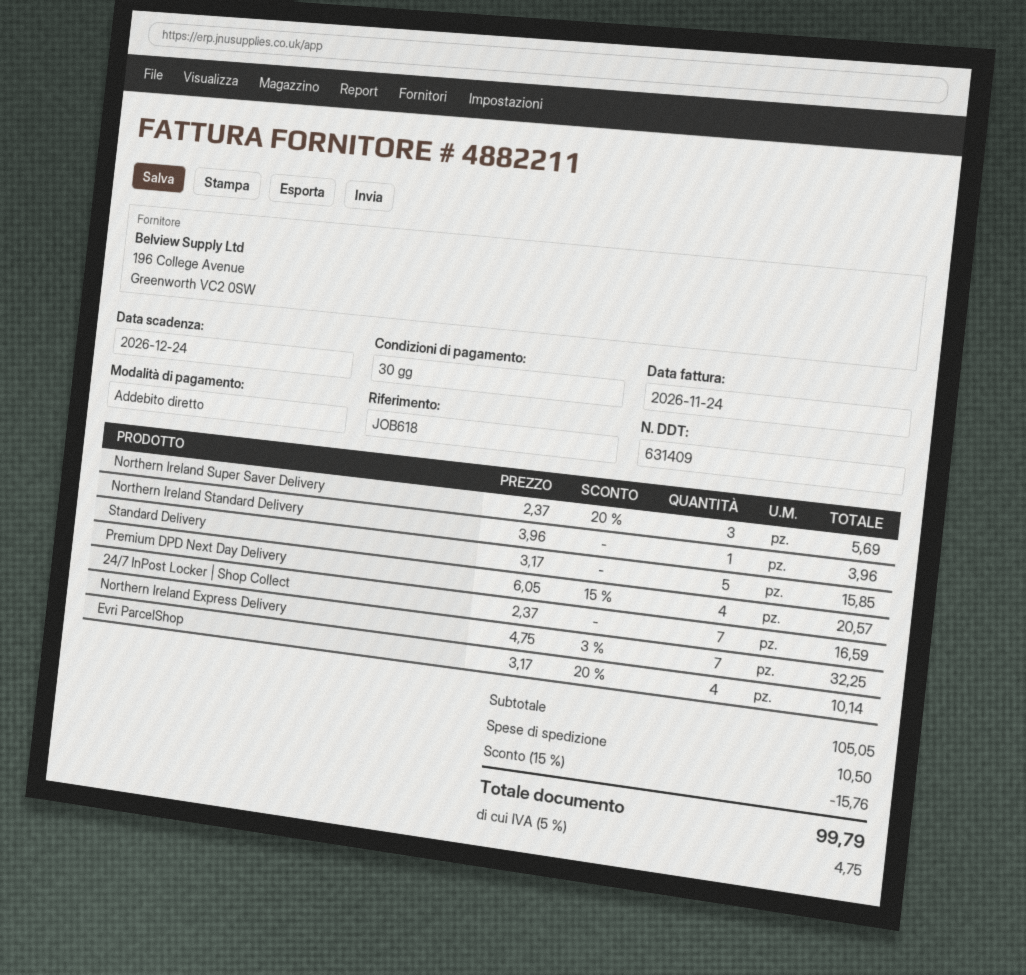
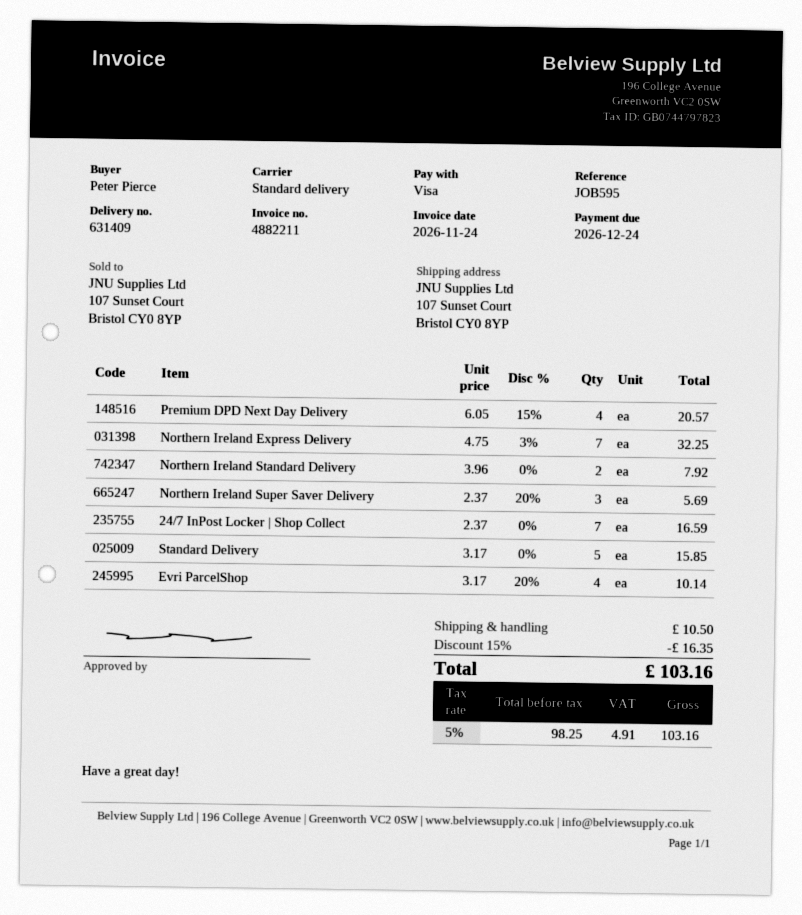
reference: JOB618 -> JOB595
payment method: direct debit -> Visa
Northern Ireland Standard Delivery: 1 x 3.96 = 3.96 -> 2 x 3.96 = 7.92
discount: 15% = 15.76 -> 15% = 16.35
tax: 5% = 4.75 -> 5% = 4.91
total: 99.79 -> 103.16

